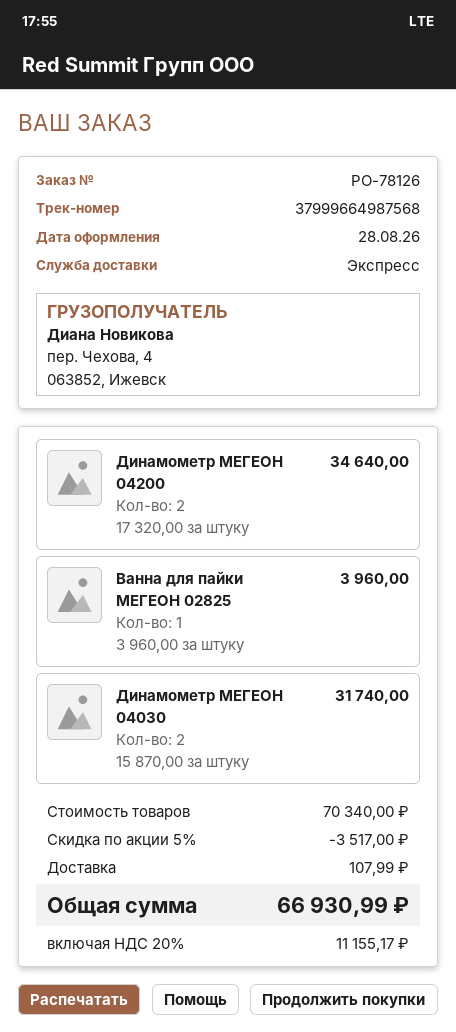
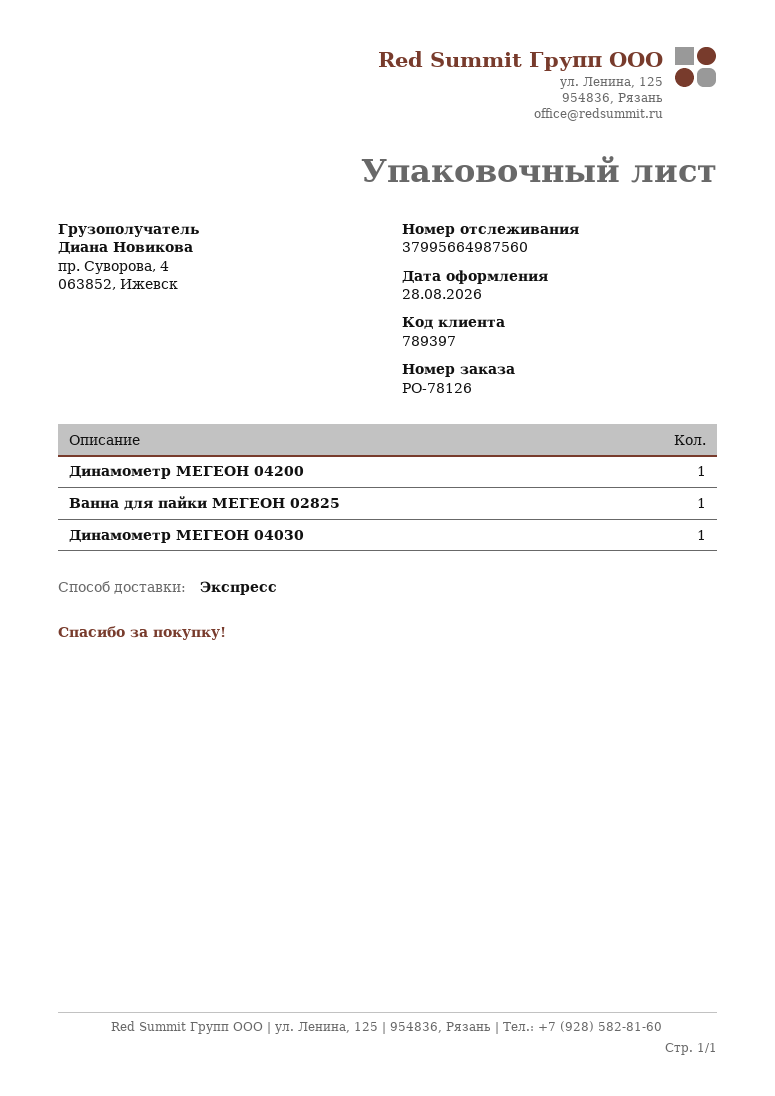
tracking number: 37999664987568 -> 37995664987560
ship to: пер. Чехова, 4, 063852, Ижевск -> пр. Суворова, 4, 063852, Ижевск
Динамометр МЕГЕОН 04200: 2 -> 1
Динамометр МЕГЕОН 04030: 2 -> 1

